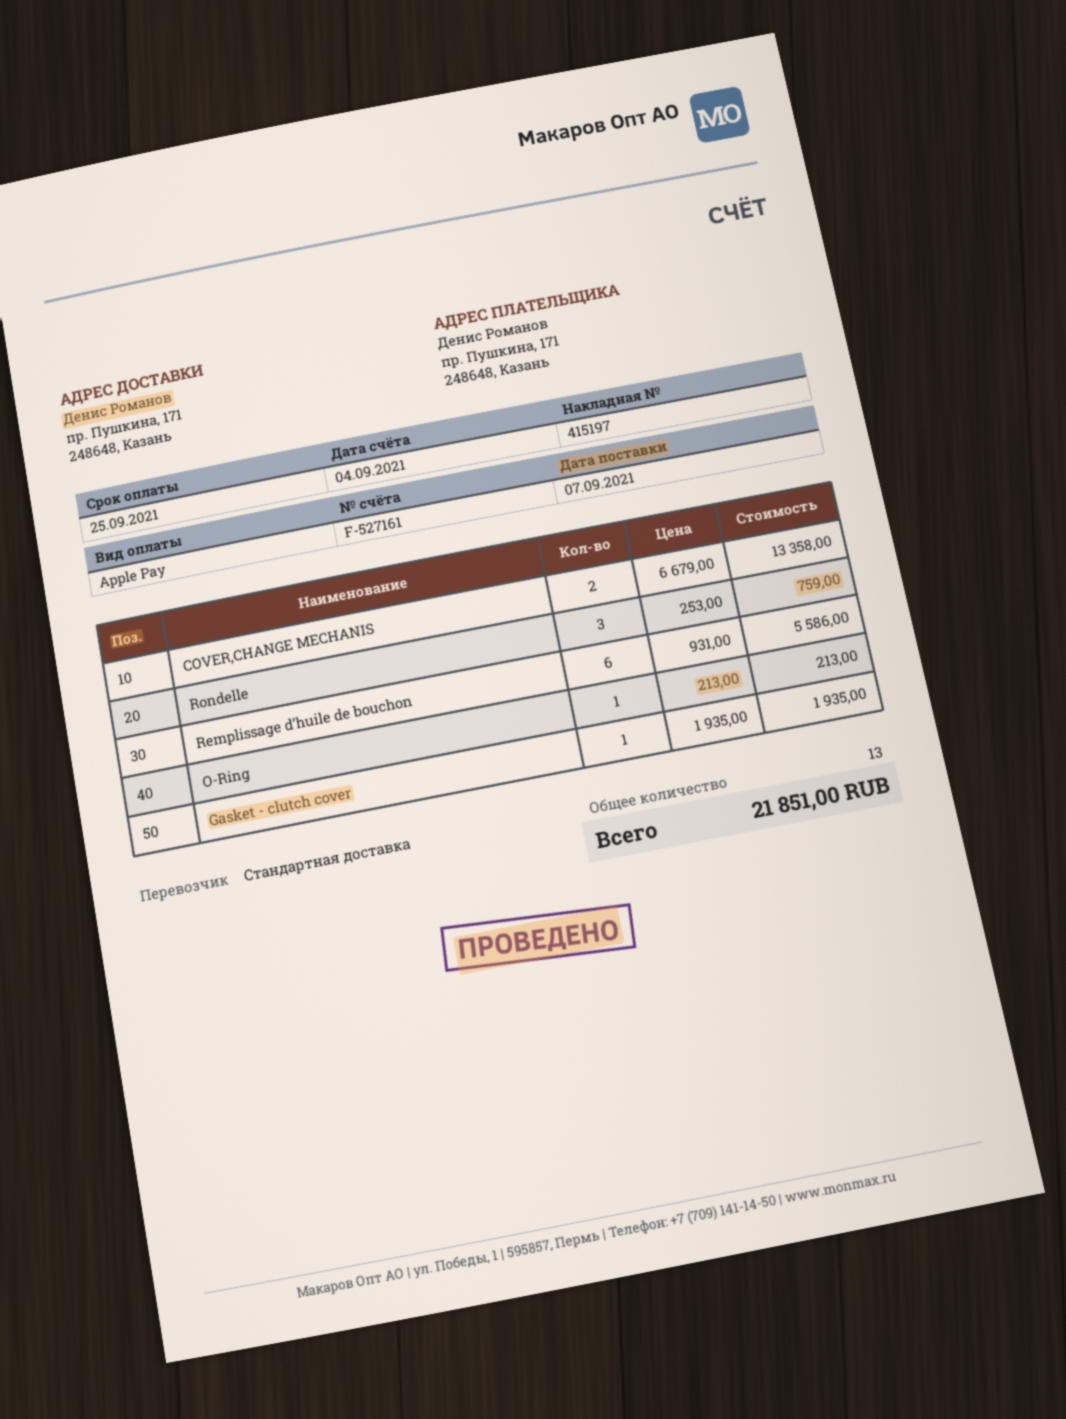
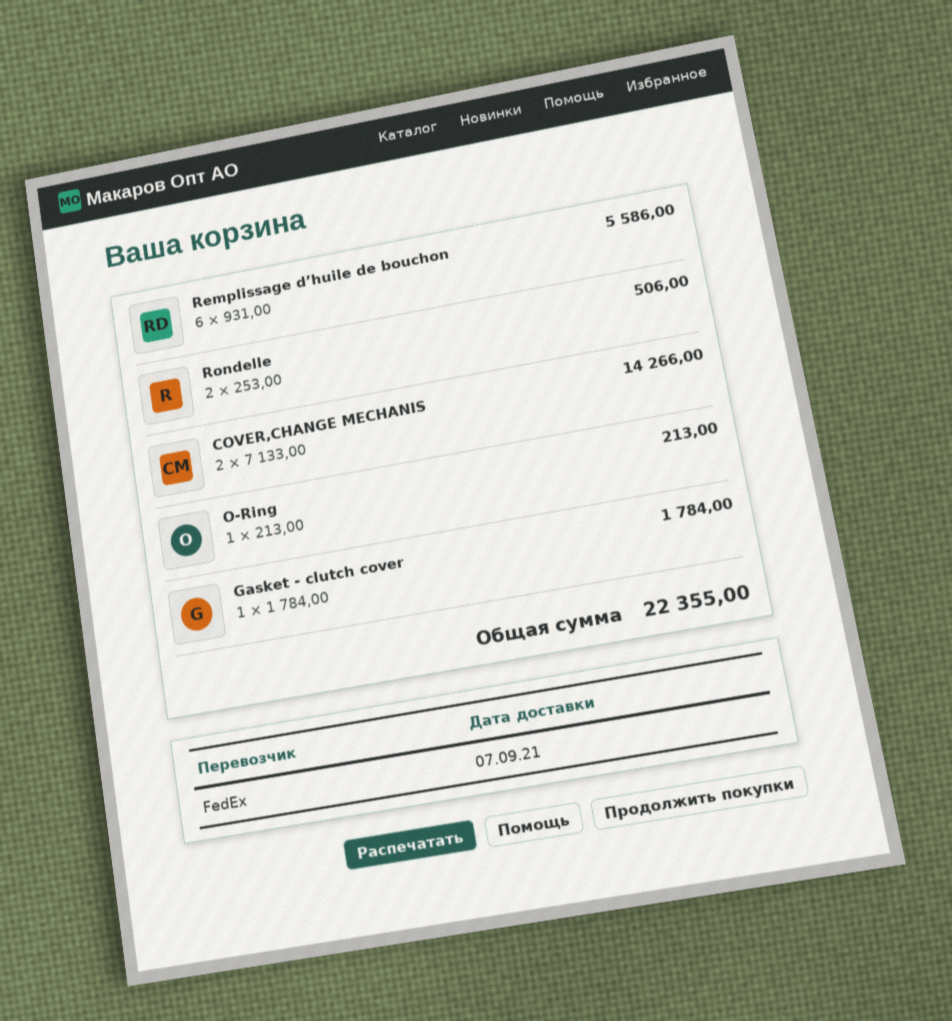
shipping method: standard -> FedEx
COVER,CHANGE MECHANIS: 2 x 6679.00 = 13358.00 -> 2 x 7133.00 = 14266.00
Rondelle: 3 x 253.00 = 759.00 -> 2 x 253.00 = 506.00
Gasket - clutch cover: 1 x 1935.00 = 1935.00 -> 1 x 1784.00 = 1784.00
total: 21851.00 -> 22355.00

